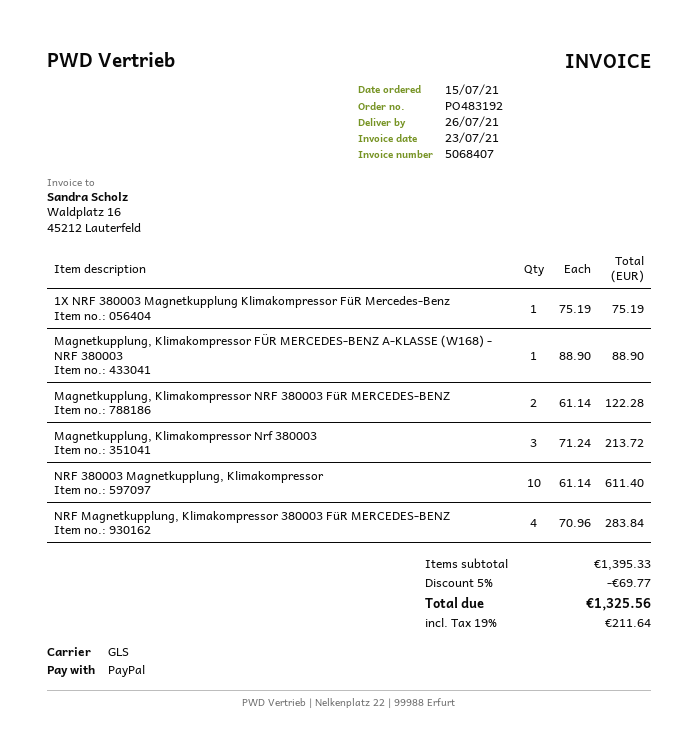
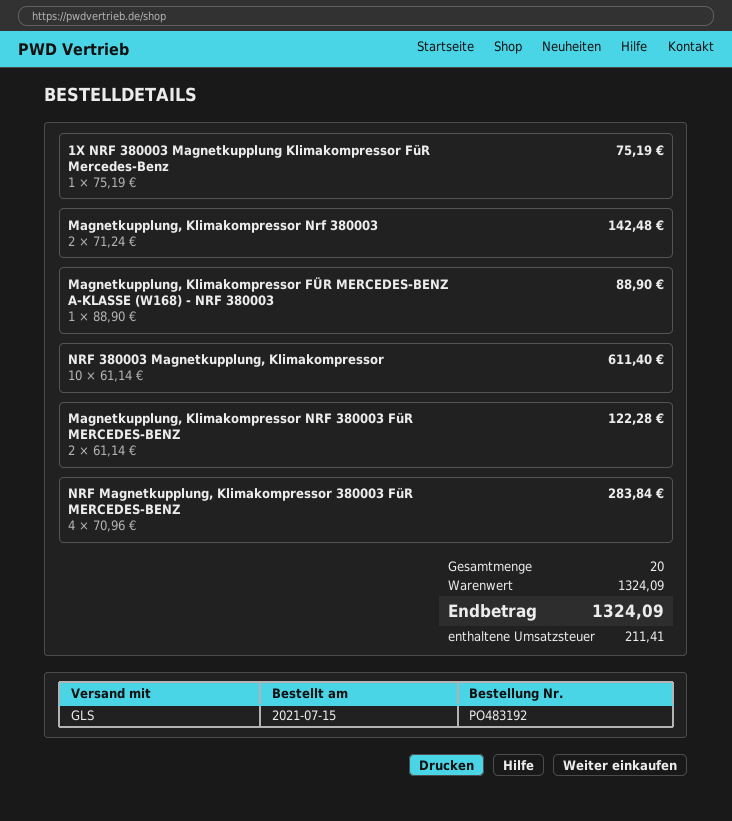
Magnetkupplung, Klimakompressor Nrf 380003: 3 x 71.24 = 213.72 -> 2 x 71.24 = 142.48
subtotal: 1395.33 -> 1324.09
discount: 5% = 69.77 -> none
tax: 211.64 -> 211.41
total: 1325.56 -> 1324.09

